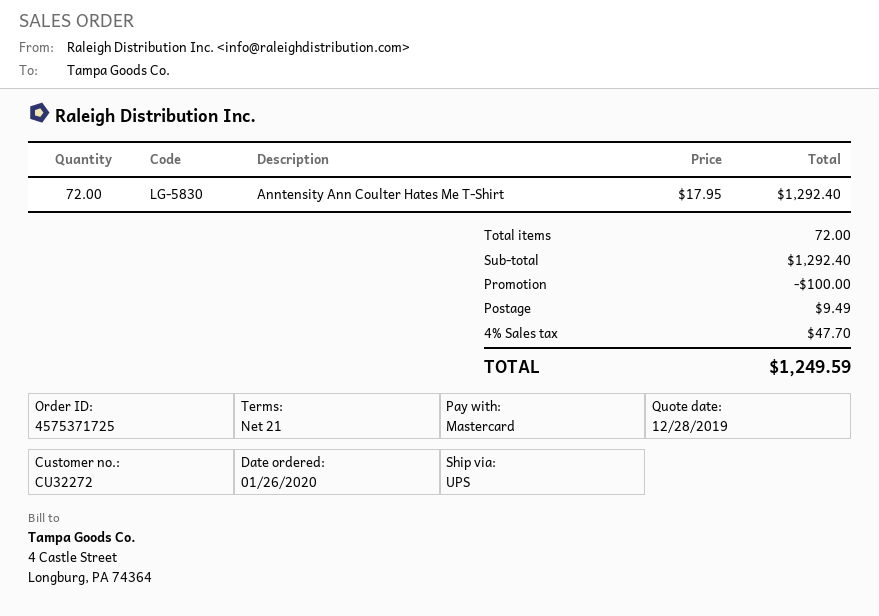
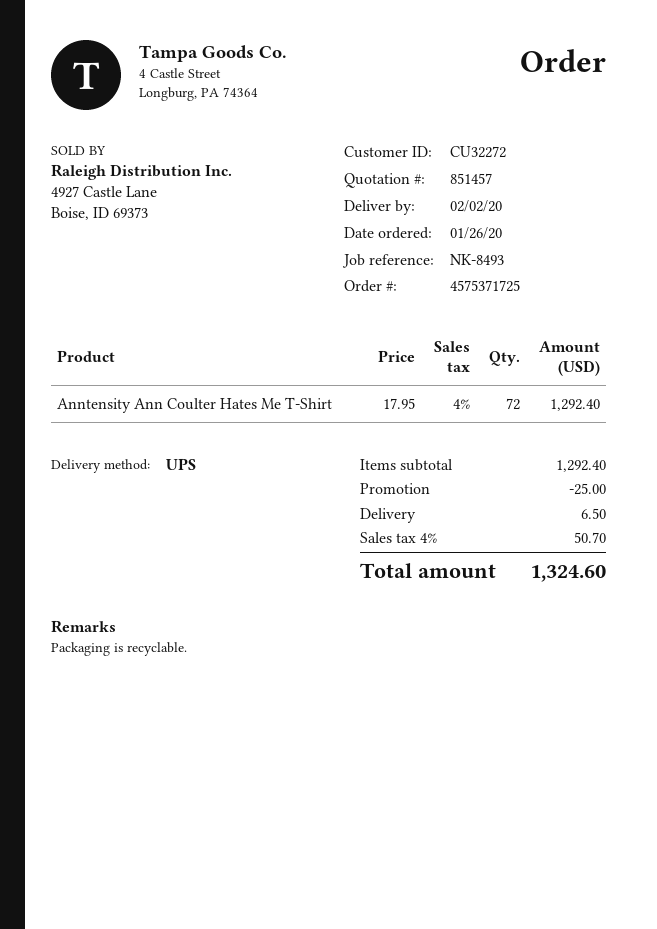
discount: 100.00 -> 25.00
shipping: 9.49 -> 6.50
tax: 4% = 47.70 -> 4% = 50.70
total: 1249.59 -> 1324.60

